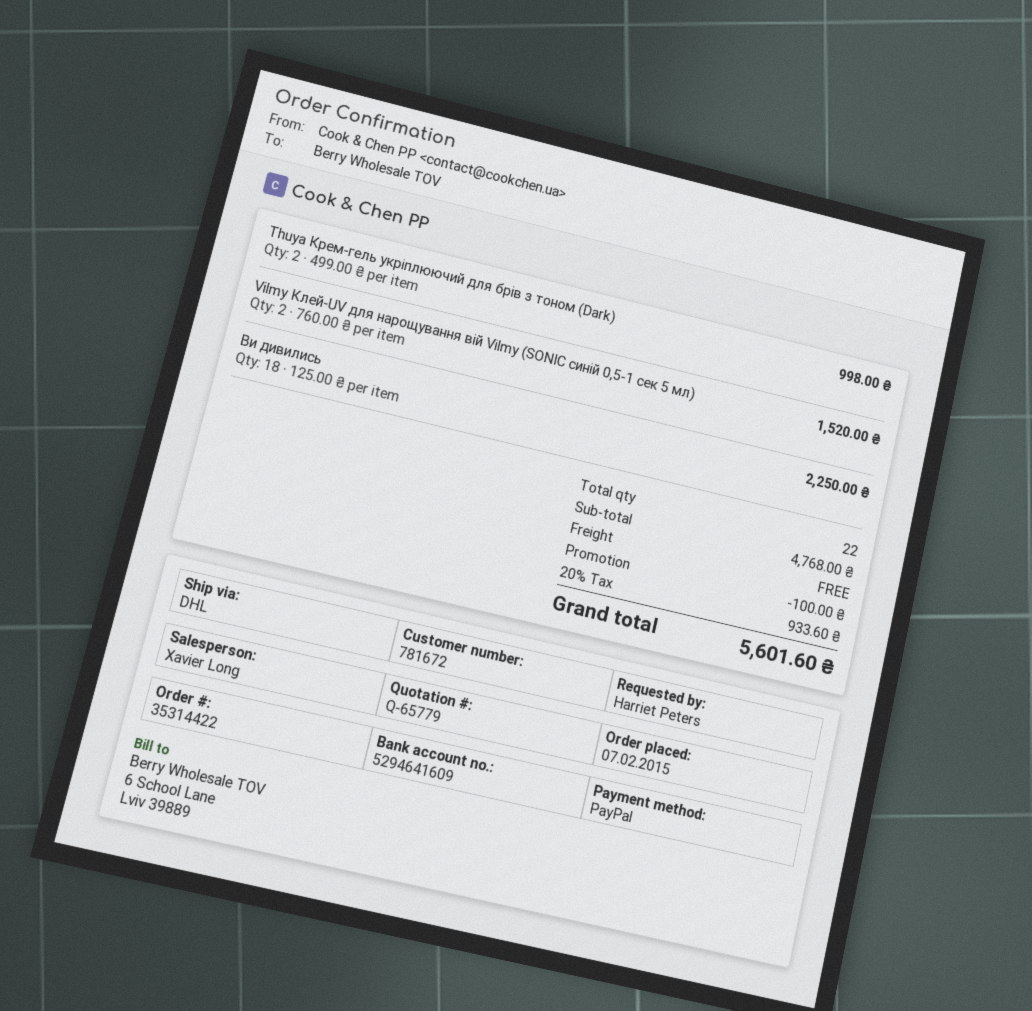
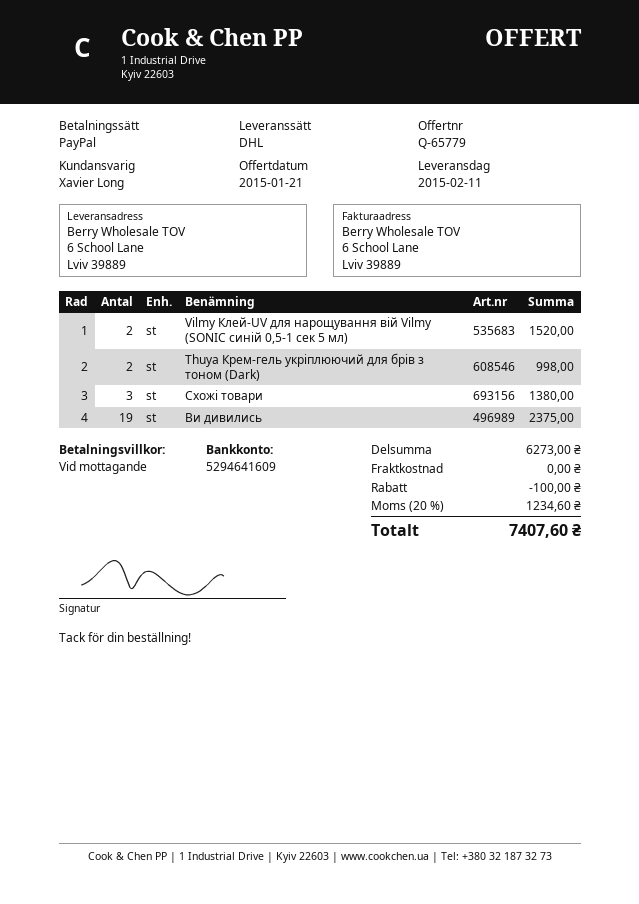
Ви дивились: 18 for 2250.00 -> 19 for 2375.00
Схожі товари: none -> 3 for 1380.00
subtotal: 4768.00 -> 6273.00
tax: 20% = 933.60 -> 20% = 1234.60
total: 5601.60 -> 7407.60

